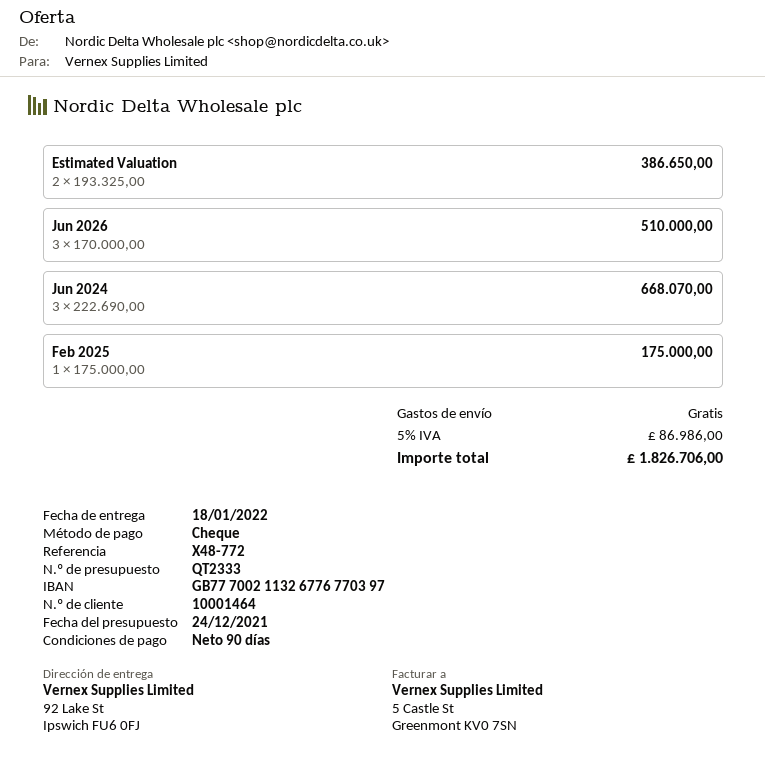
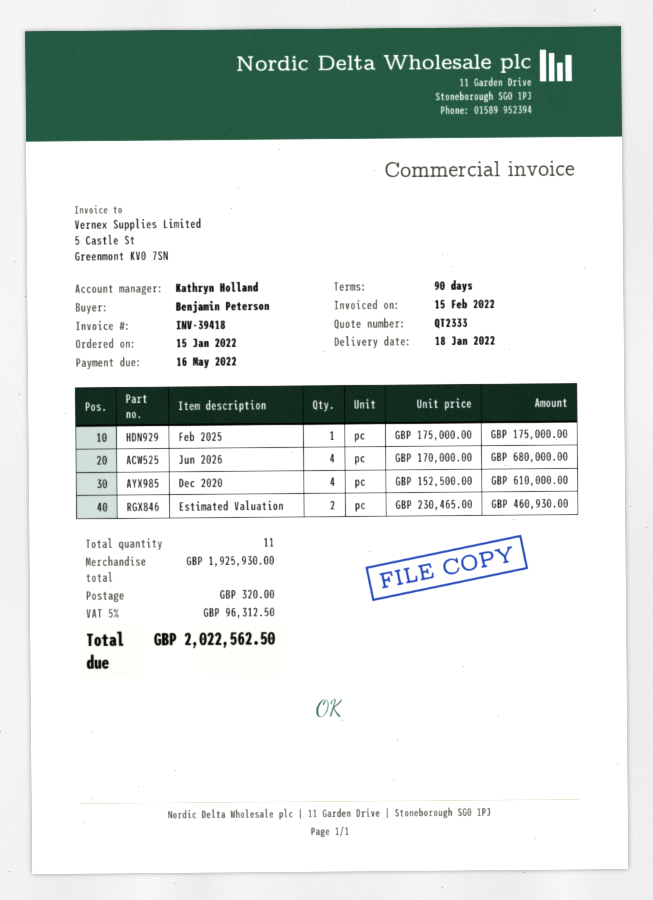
Estimated Valuation: 2 x 193325.00 = 386650.00 -> 2 x 230465.00 = 460930.00
Jun 2026: 3 x 170000.00 = 510000.00 -> 4 x 170000.00 = 680000.00
Jun 2024: 3 x 222690.00 = 668070.00 -> none
Dec 2020: none -> 4 x 152500.00 = 610000.00
shipping: 0.00 -> 320.00
tax: 5% = 86986.00 -> 5% = 96312.50
total: 1826706.00 -> 2022562.50

